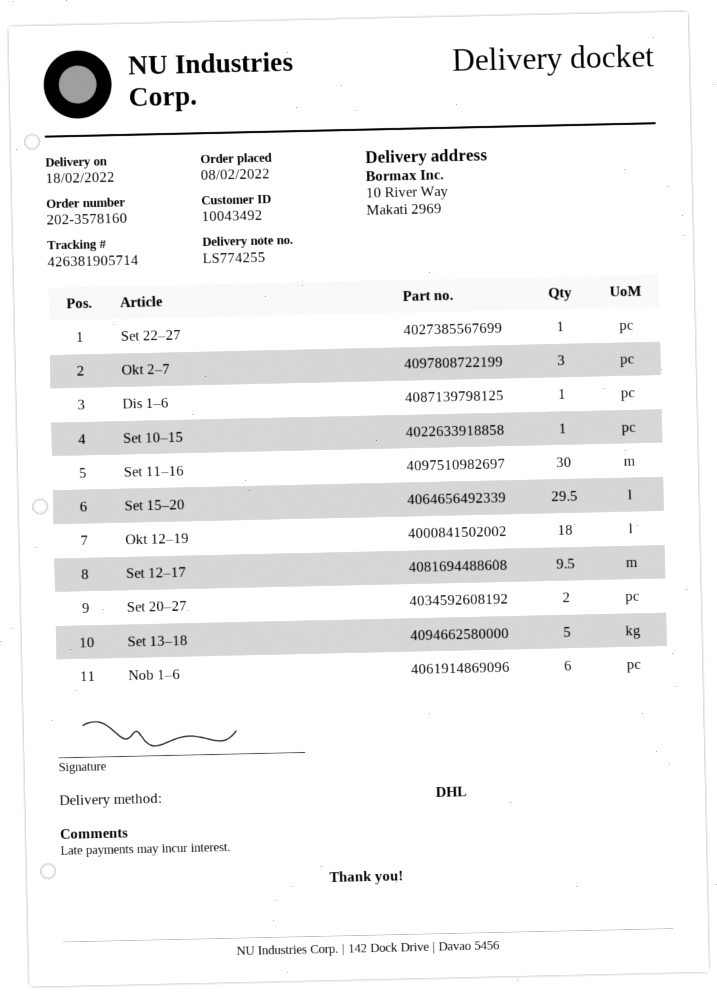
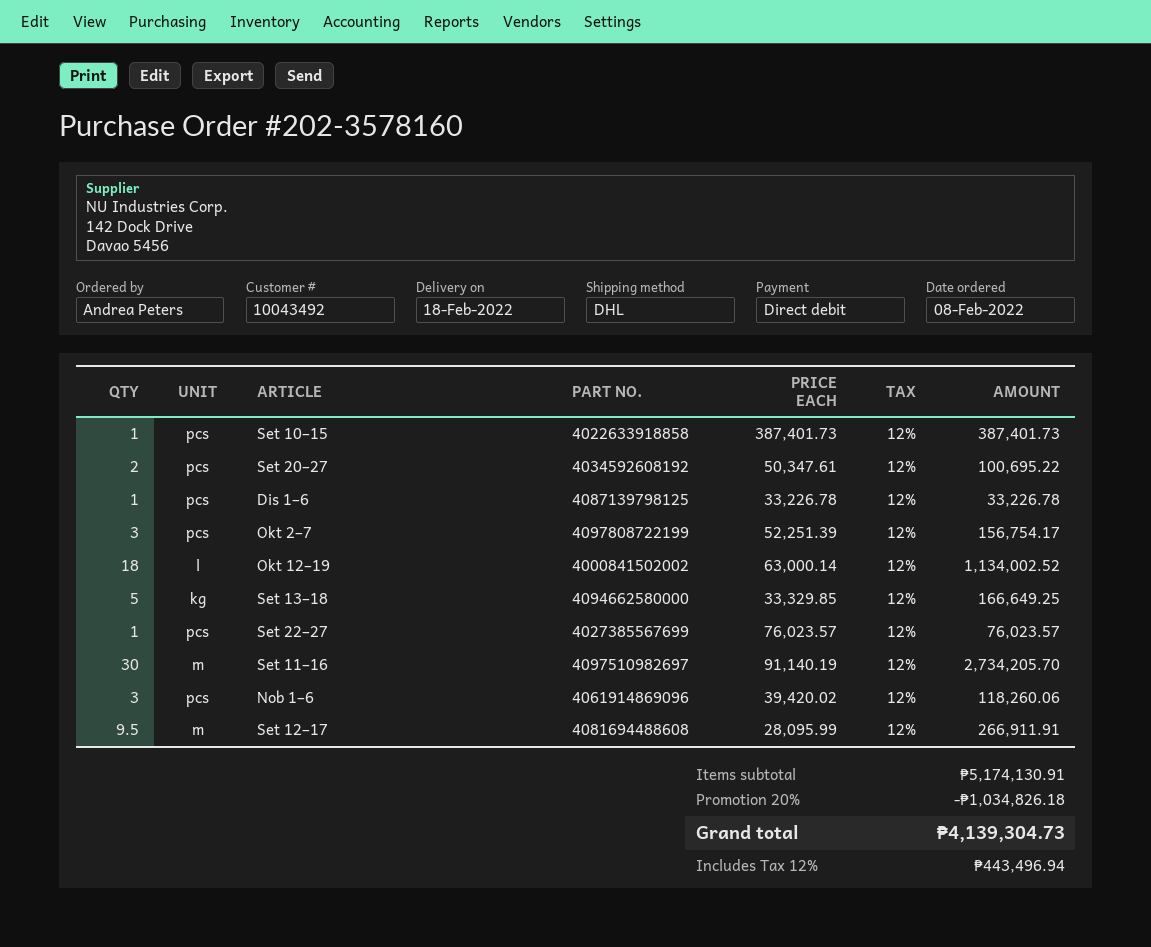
Set 15–20: 29.5 -> none
Nob 1–6: 6 -> 3

